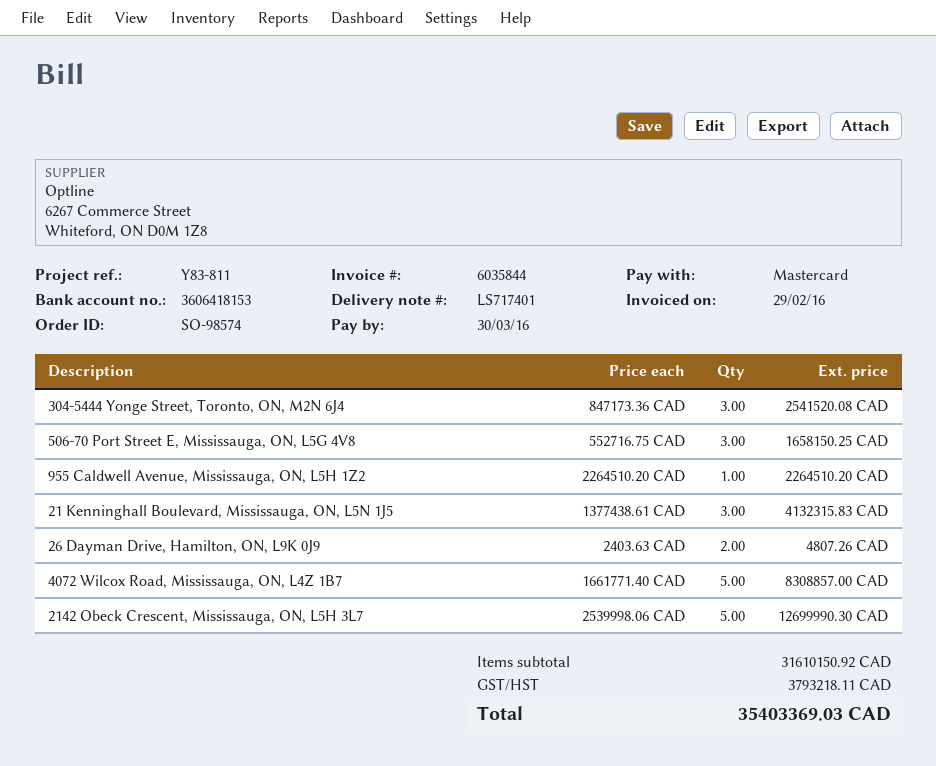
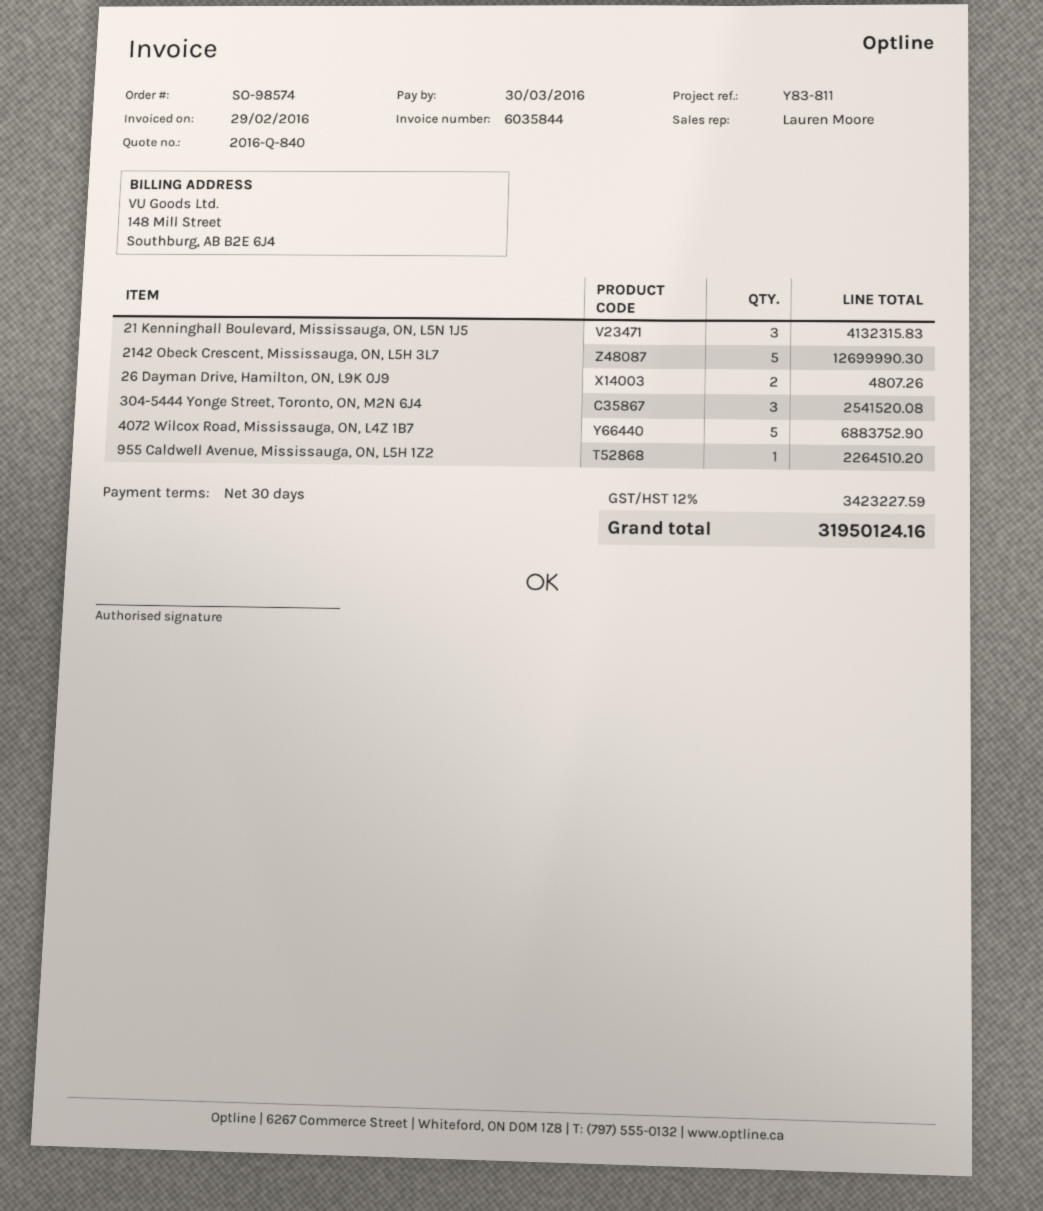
506-70 Port Street E, Mississauga, ON, L5G 4V8: 3 for 1658150.25 -> none
4072 Wilcox Road, Mississauga, ON, L4Z 1B7: 5 for 8308857.00 -> 5 for 6883752.90
tax: 3793218.11 -> 3423227.59
total: 35403369.03 -> 31950124.16

